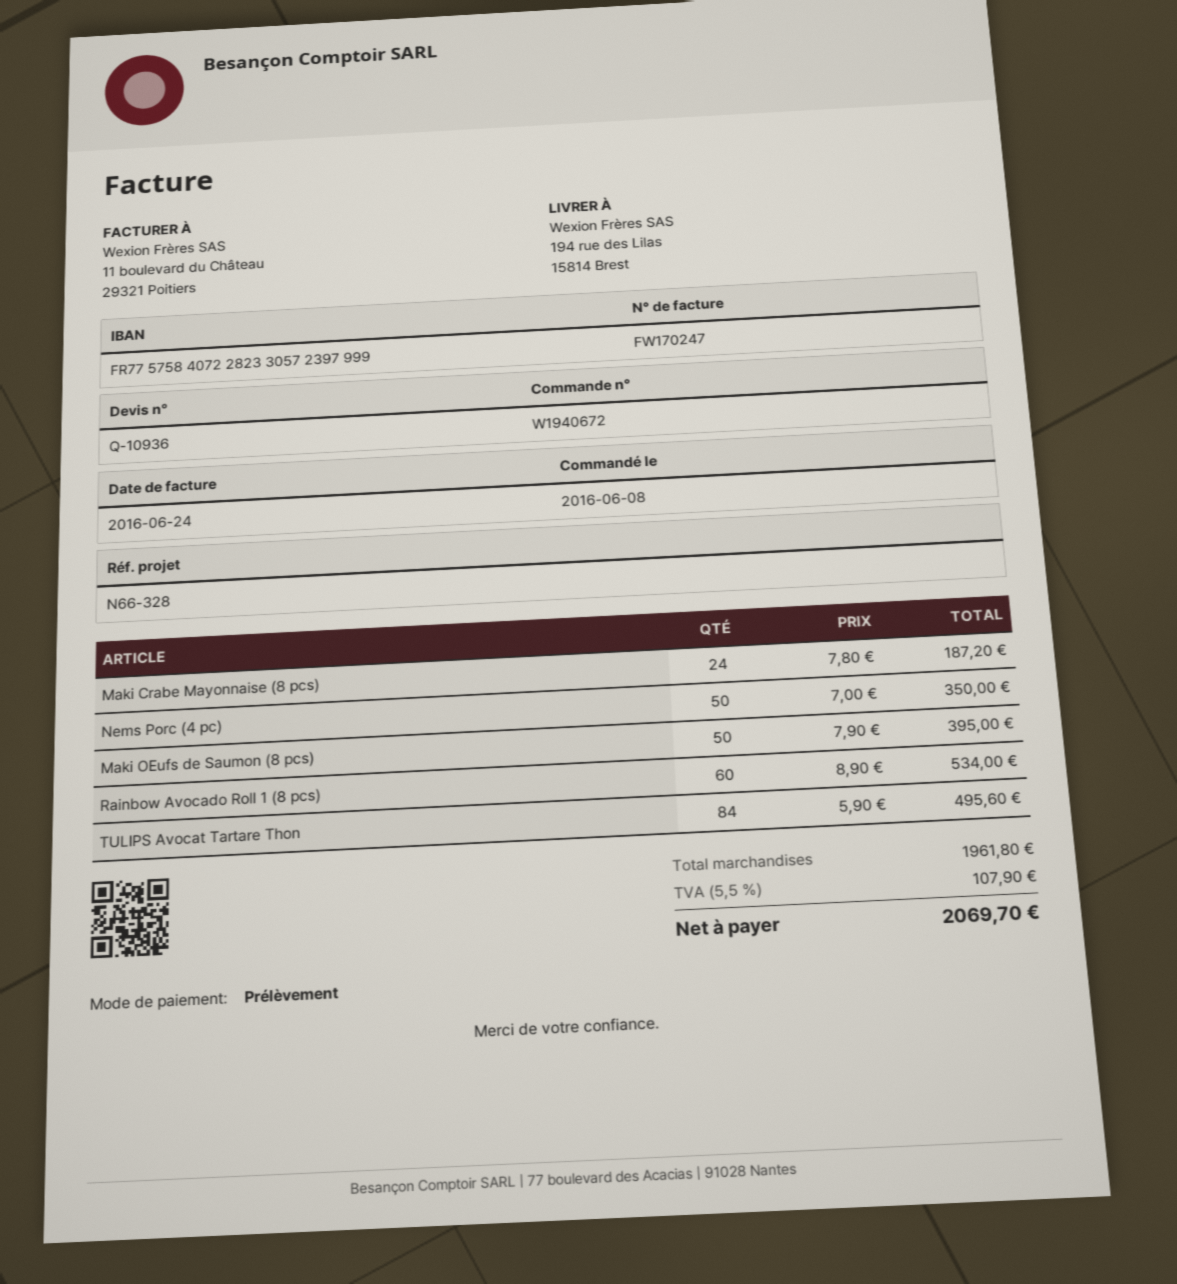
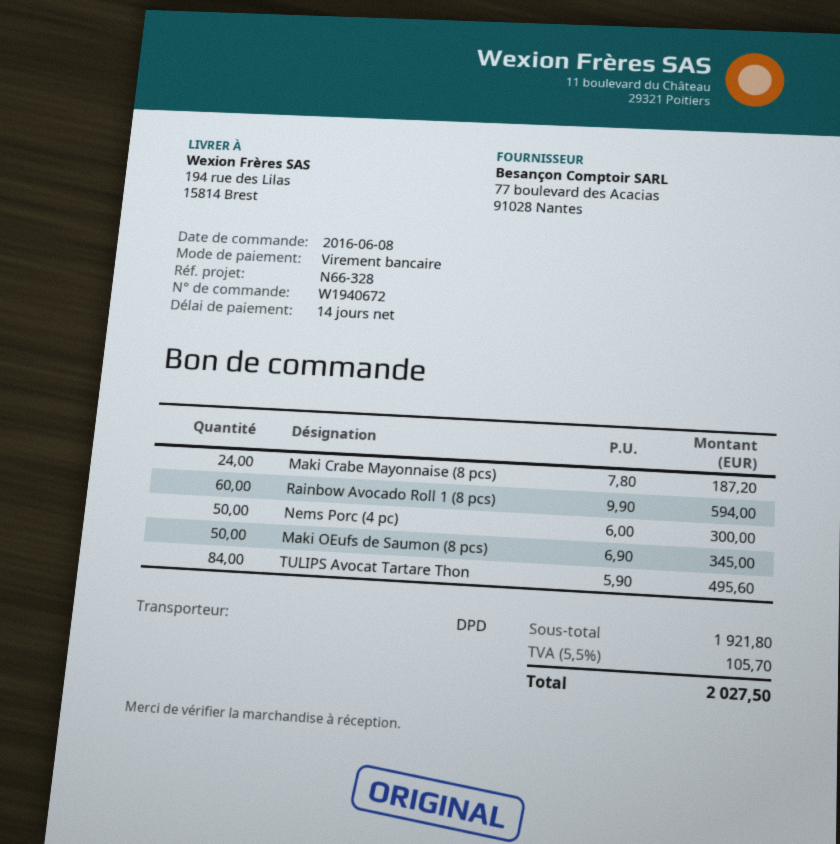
payment method: direct debit -> bank transfer
Nems Porc (4 pc): 50 x 7.00 = 350.00 -> 50 x 6.00 = 300.00
Maki OEufs de Saumon (8 pcs): 50 x 7.90 = 395.00 -> 50 x 6.90 = 345.00
Rainbow Avocado Roll 1 (8 pcs): 60 x 8.90 = 534.00 -> 60 x 9.90 = 594.00
subtotal: 1961.80 -> 1921.80
tax: 5.5% = 107.90 -> 5.5% = 105.70
total: 2069.70 -> 2027.50

